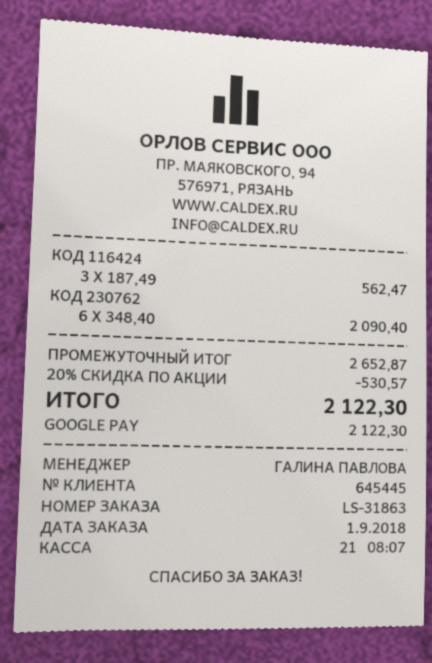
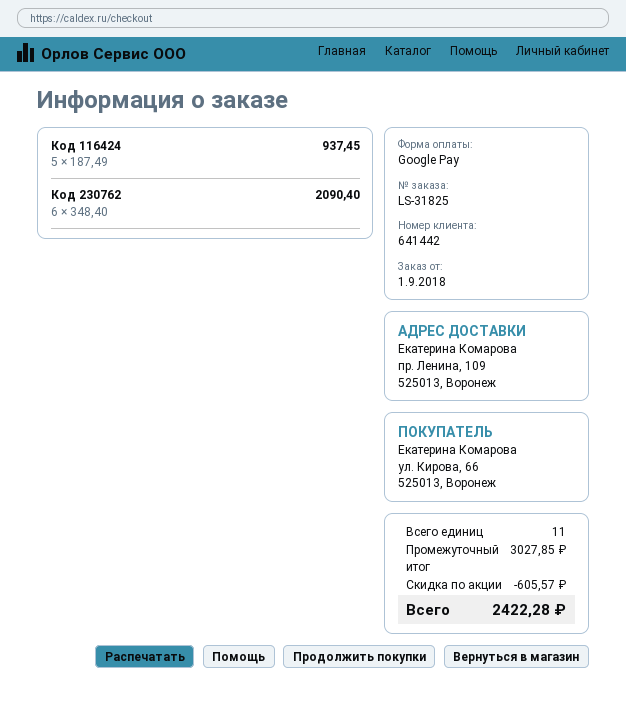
order number: LS-31863 -> LS-31825
customer number: 645445 -> 641442
КОД 116424: 3 x 187.49 = 562.47 -> 5 x 187.49 = 937.45
subtotal: 2652.87 -> 3027.85
discount: 530.57 -> 605.57
total: 2122.30 -> 2422.28

